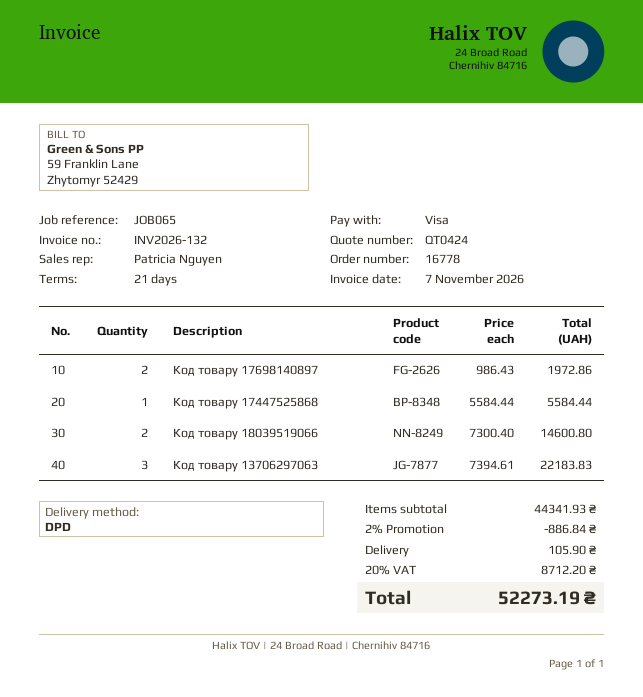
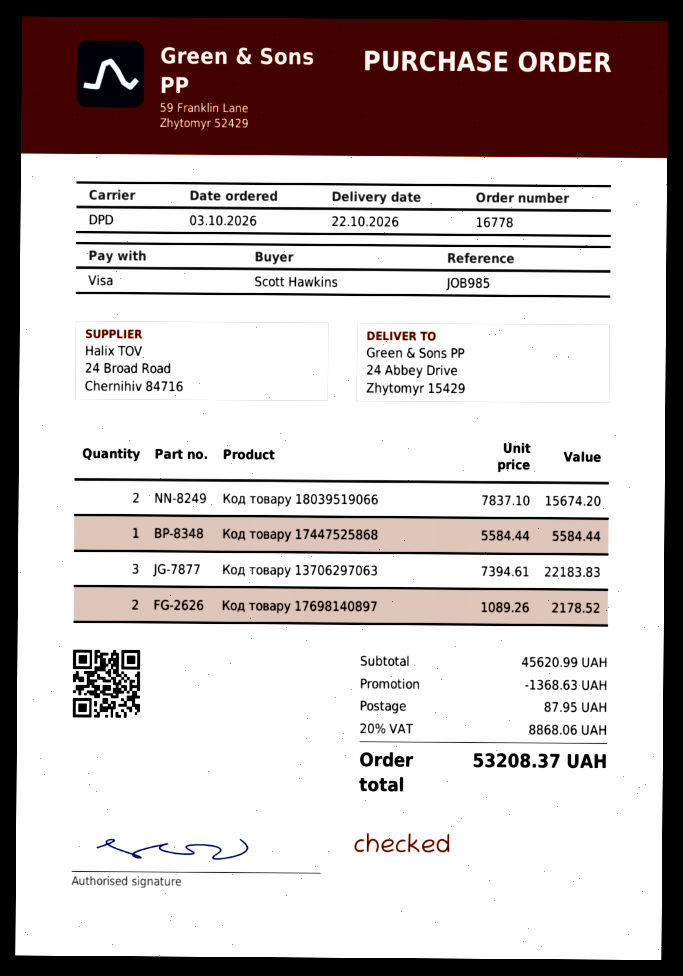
reference: JOB065 -> JOB985
Код товару 17698140897: 2 x 986.43 = 1972.86 -> 2 x 1089.26 = 2178.52
Код товару 18039519066: 2 x 7300.40 = 14600.80 -> 2 x 7837.10 = 15674.20
subtotal: 44341.93 -> 45620.99
discount: 886.84 -> 1368.63
shipping: 105.90 -> 87.95
tax: 20% = 8712.20 -> 20% = 8868.06
total: 52273.19 -> 53208.37

